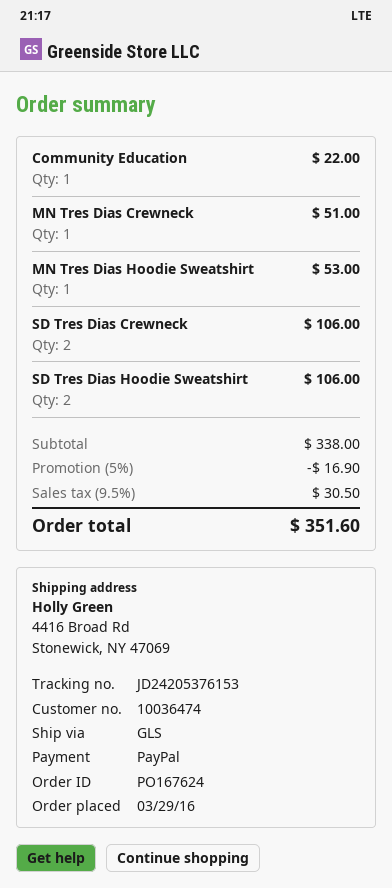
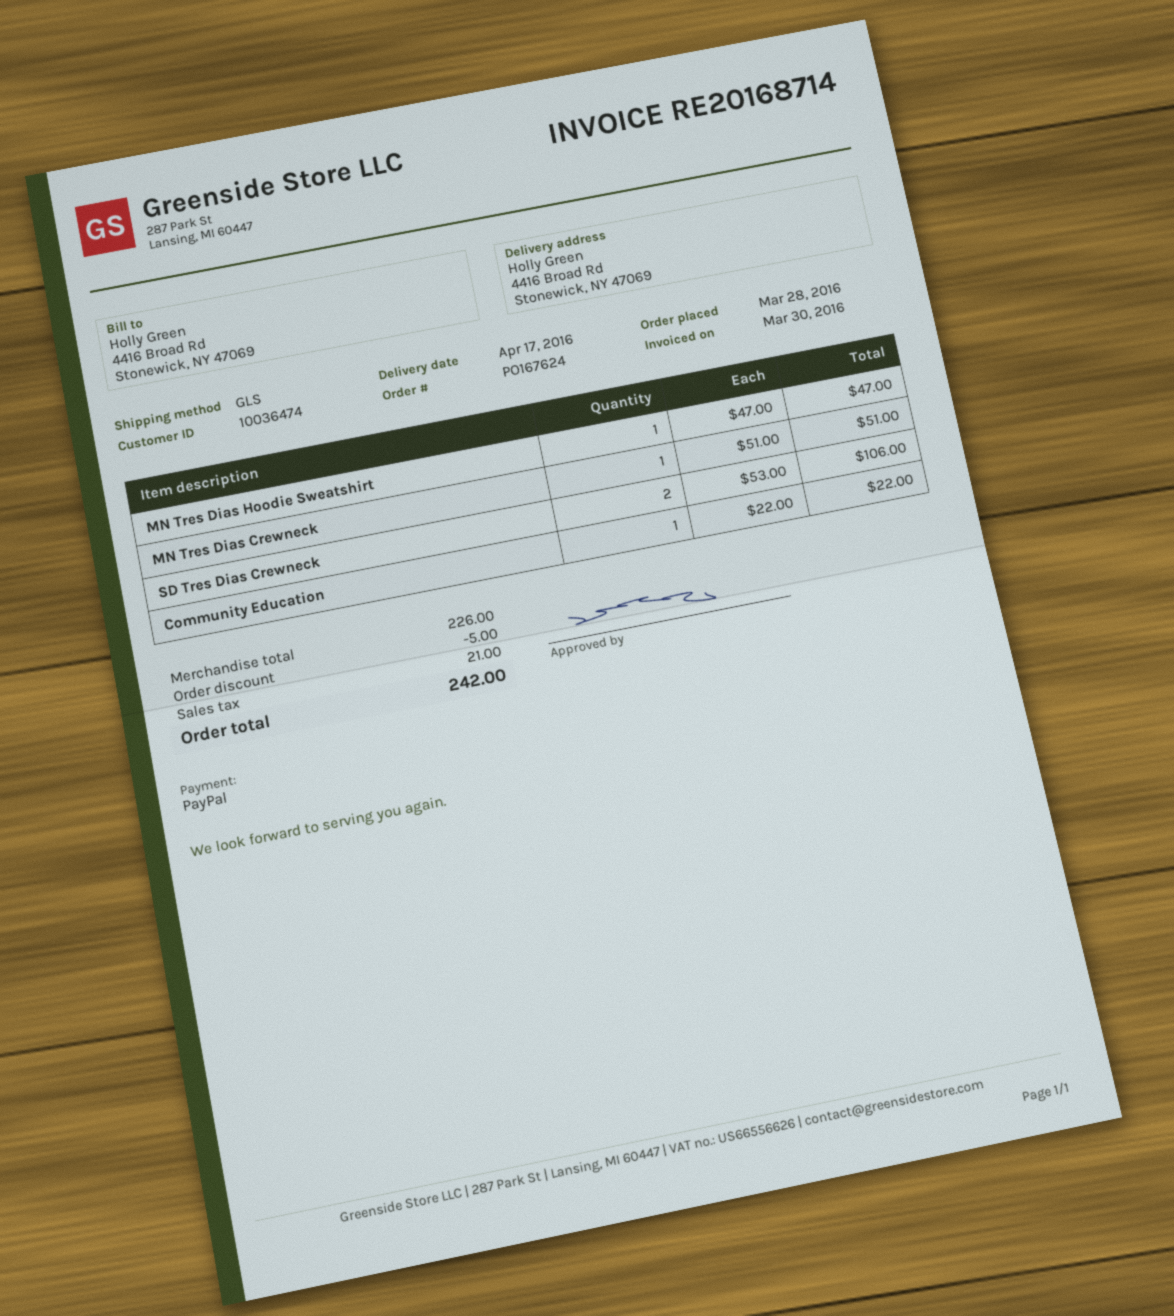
order date: 2016-03-29 -> 2016-03-28
MN Tres Dias Hoodie Sweatshirt: 1 for 53.00 -> 1 for 47.00
SD Tres Dias Hoodie Sweatshirt: 2 for 106.00 -> none
subtotal: 338.00 -> 226.00
discount: 16.90 -> 5.00
tax: 30.50 -> 21.00
total: 351.60 -> 242.00

